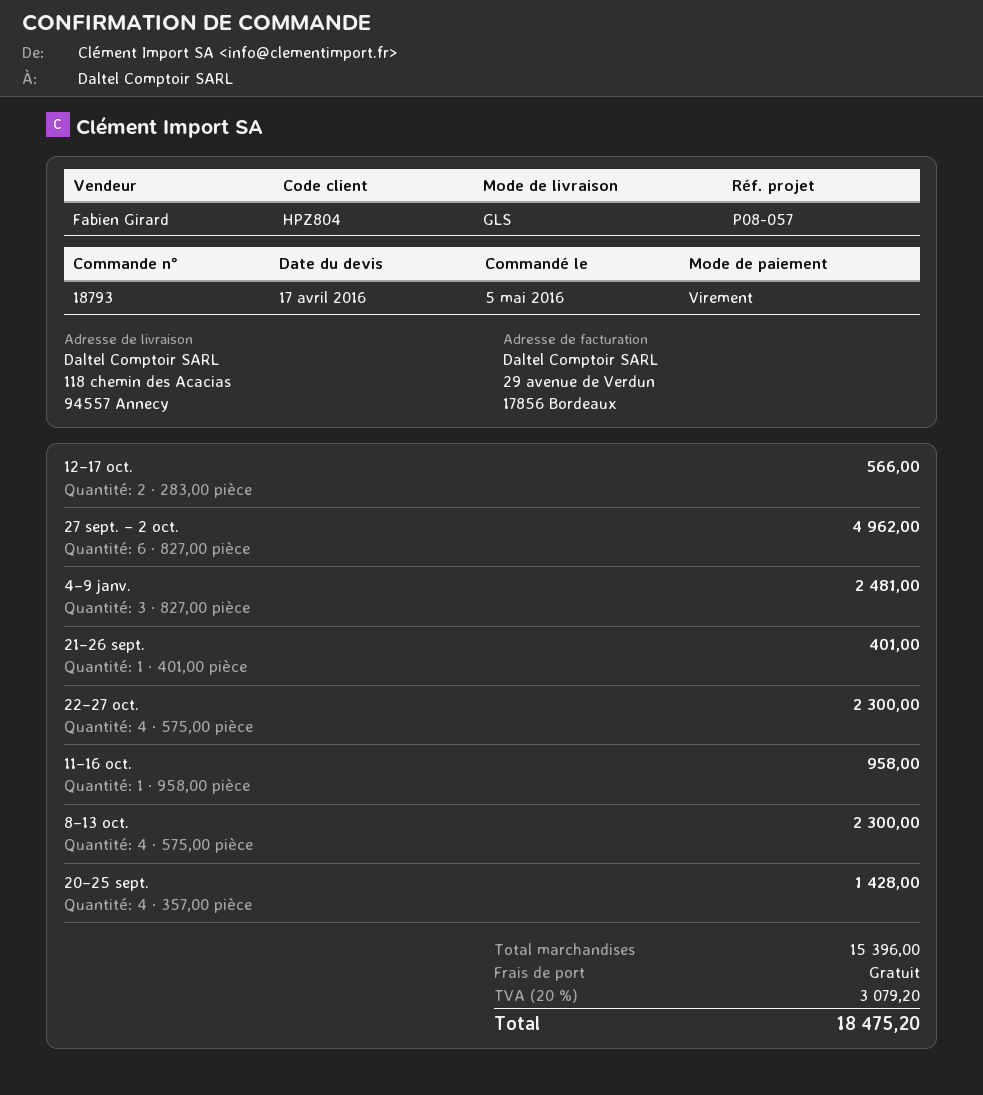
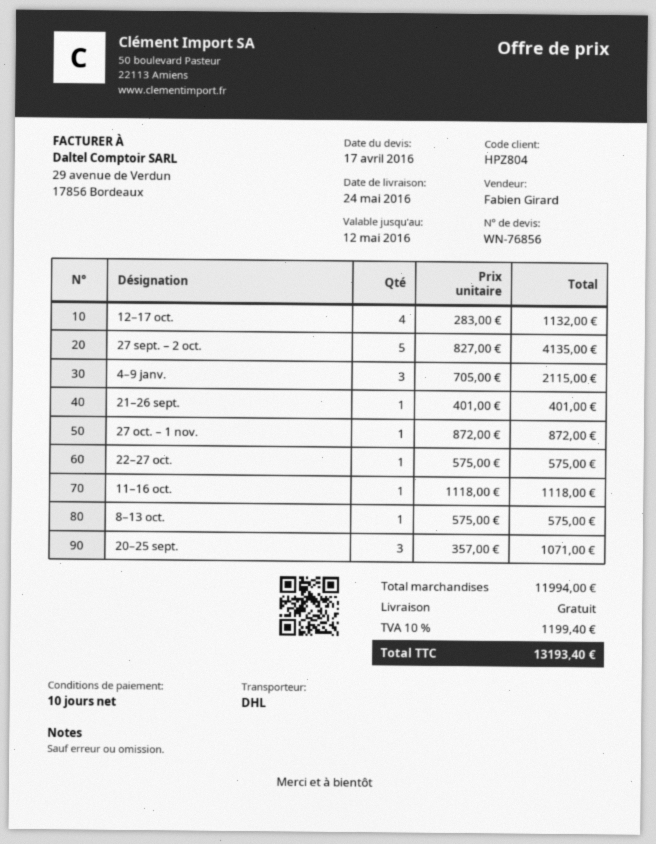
shipping method: GLS -> DHL
12–17 oct.: 2 x 283.00 = 566.00 -> 4 x 283.00 = 1132.00
27 sept. – 2 oct.: 6 x 827.00 = 4962.00 -> 5 x 827.00 = 4135.00
4–9 janv.: 3 x 827.00 = 2481.00 -> 3 x 705.00 = 2115.00
22–27 oct.: 4 x 575.00 = 2300.00 -> 1 x 575.00 = 575.00
11–16 oct.: 1 x 958.00 = 958.00 -> 1 x 1118.00 = 1118.00
8–13 oct.: 4 x 575.00 = 2300.00 -> 1 x 575.00 = 575.00
20–25 sept.: 4 x 357.00 = 1428.00 -> 3 x 357.00 = 1071.00
27 oct. – 1 nov.: none -> 1 x 872.00 = 872.00
subtotal: 15396.00 -> 11994.00
tax: 20% = 3079.20 -> 10% = 1199.40
total: 18475.20 -> 13193.40

